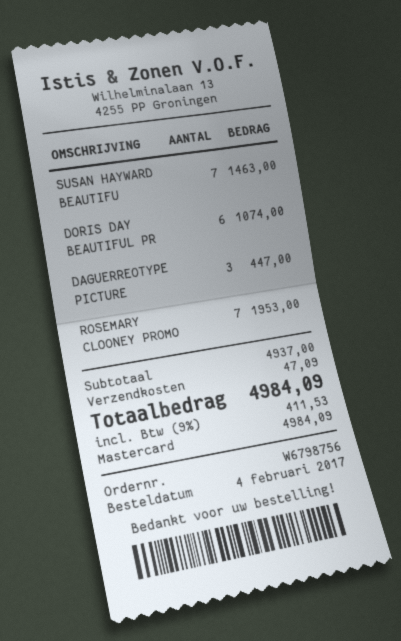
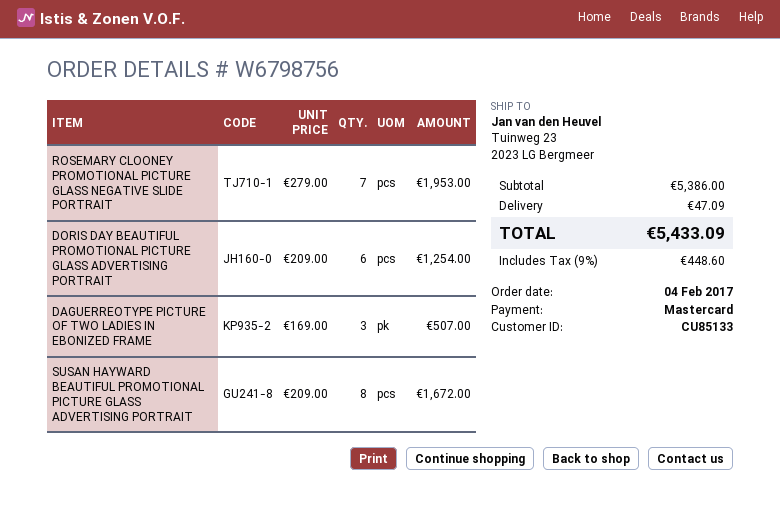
SUSAN HAYWARD BEAUTIFU: 7 for 1463.00 -> 8 for 1672.00
DORIS DAY BEAUTIFUL PR: 6 for 1074.00 -> 6 for 1254.00
DAGUERREOTYPE PICTURE: 3 for 447.00 -> 3 for 507.00
subtotal: 4937.00 -> 5386.00
tax: 9% = 411.53 -> 9% = 448.60
total: 4984.09 -> 5433.09

